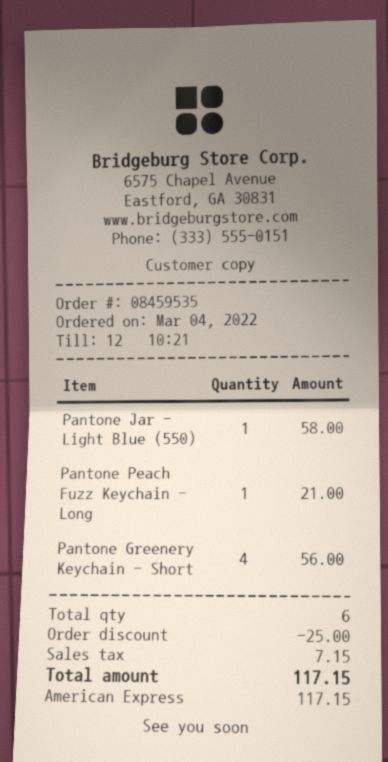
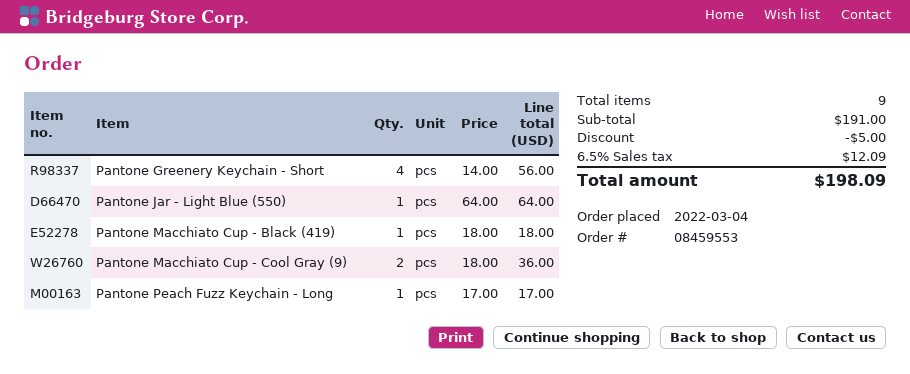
order number: 08459535 -> 08459553
Pantone Jar - Light Blue (550): 1 for 58.00 -> 1 for 64.00
Pantone Peach Fuzz Keychain - Long: 1 for 21.00 -> 1 for 17.00
Pantone Macchiato Cup - Black (419): none -> 1 for 18.00
Pantone Macchiato Cup - Cool Gray (9): none -> 2 for 36.00
total quantity: 6 -> 9
discount: 25.00 -> 5.00
tax: 7.15 -> 12.09
total: 117.15 -> 198.09

